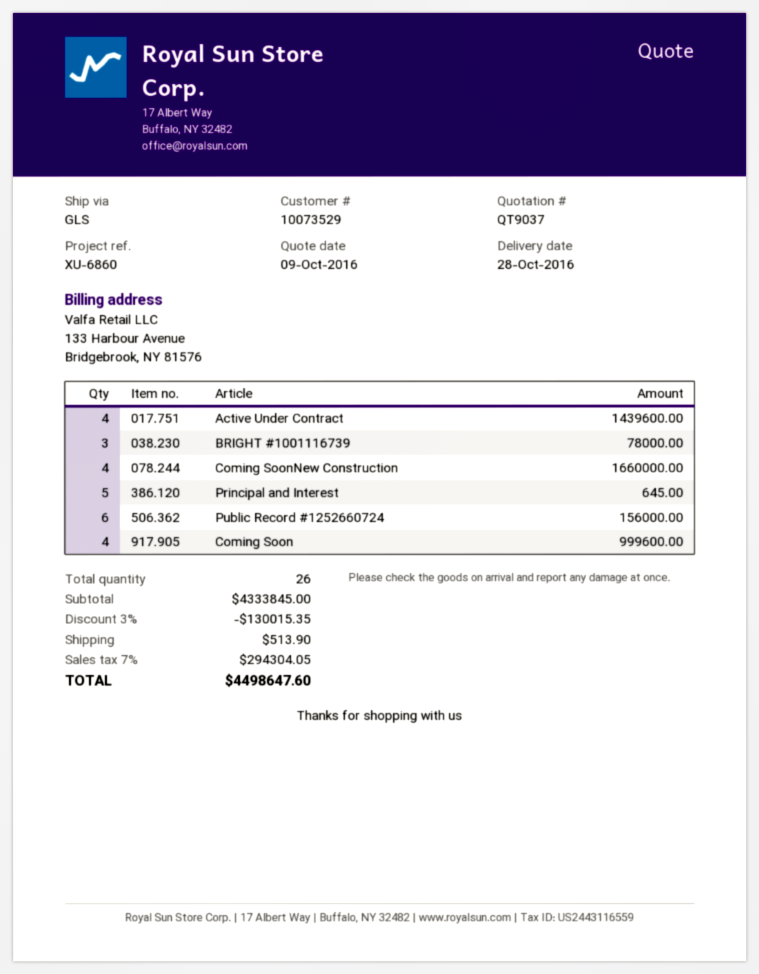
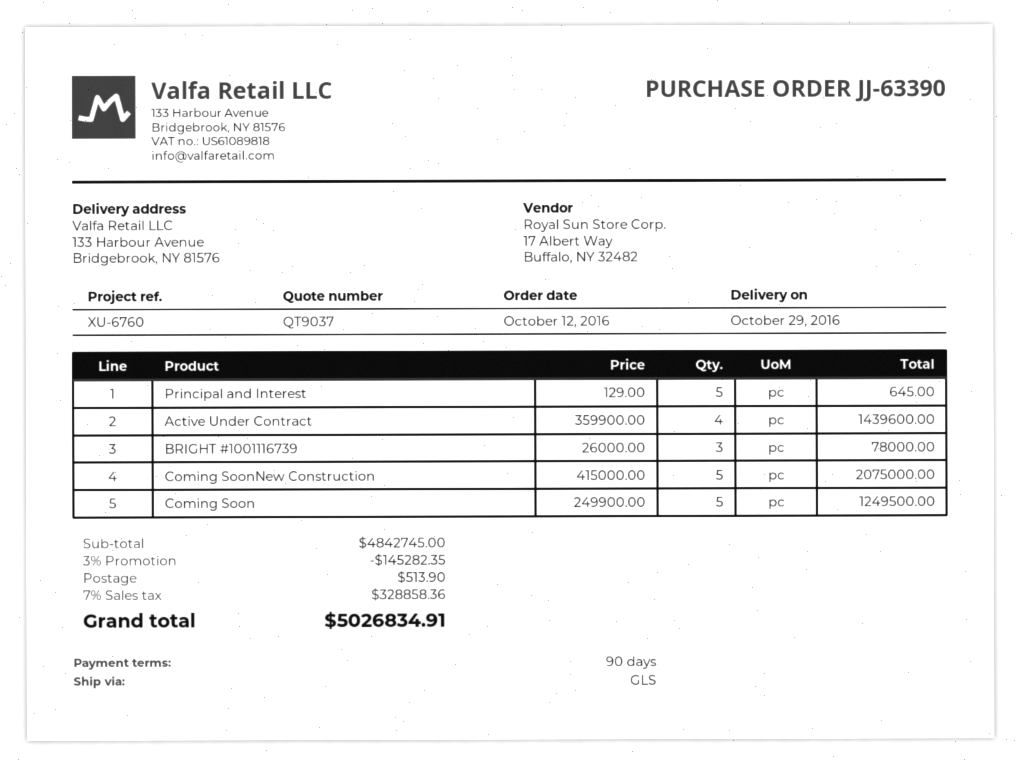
delivery date: 2016-10-28 -> 2016-10-29
reference: XU-6860 -> XU-6760
Coming SoonNew Construction: 4 for 1660000.00 -> 5 for 2075000.00
Public Record #1252660724: 6 for 156000.00 -> none
Coming Soon: 4 for 999600.00 -> 5 for 1249500.00
subtotal: 4333845.00 -> 4842745.00
discount: 3% = 130015.35 -> 3% = 145282.35
tax: 7% = 294304.05 -> 7% = 328858.36
total: 4498647.60 -> 5026834.91

